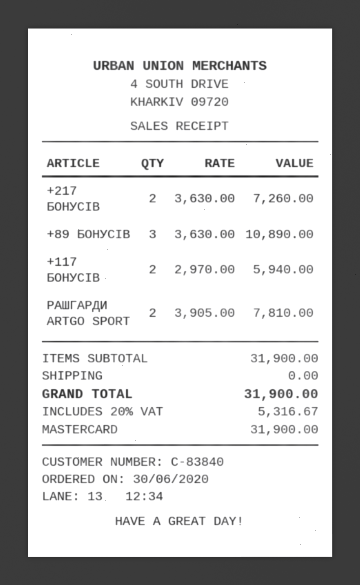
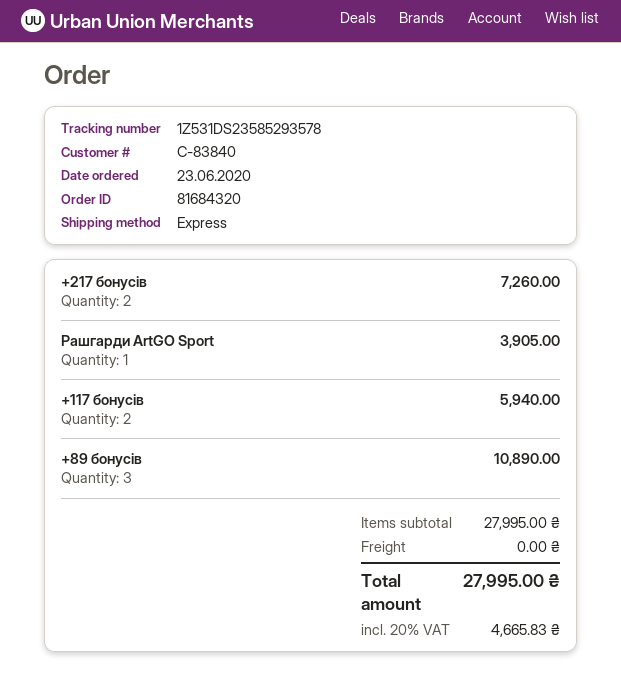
order date: 2020-06-30 -> 2020-06-23
РАШГАРДИ ARTGO SPORT: 2 for 7810.00 -> 1 for 3905.00
subtotal: 31900.00 -> 27995.00
tax: 20% = 5316.67 -> 20% = 4665.83
total: 31900.00 -> 27995.00

